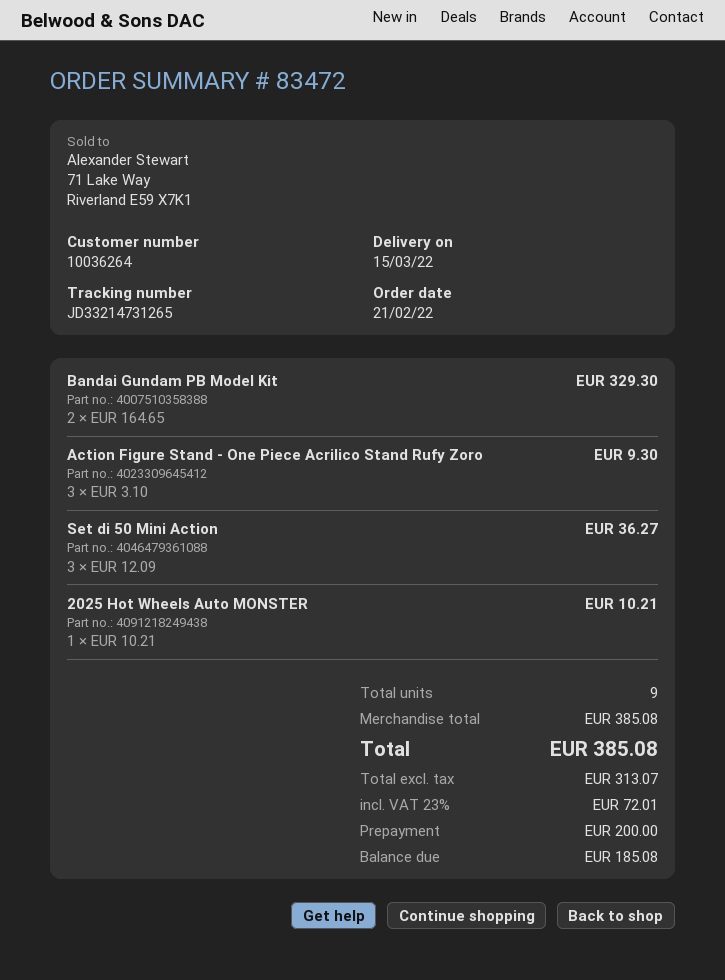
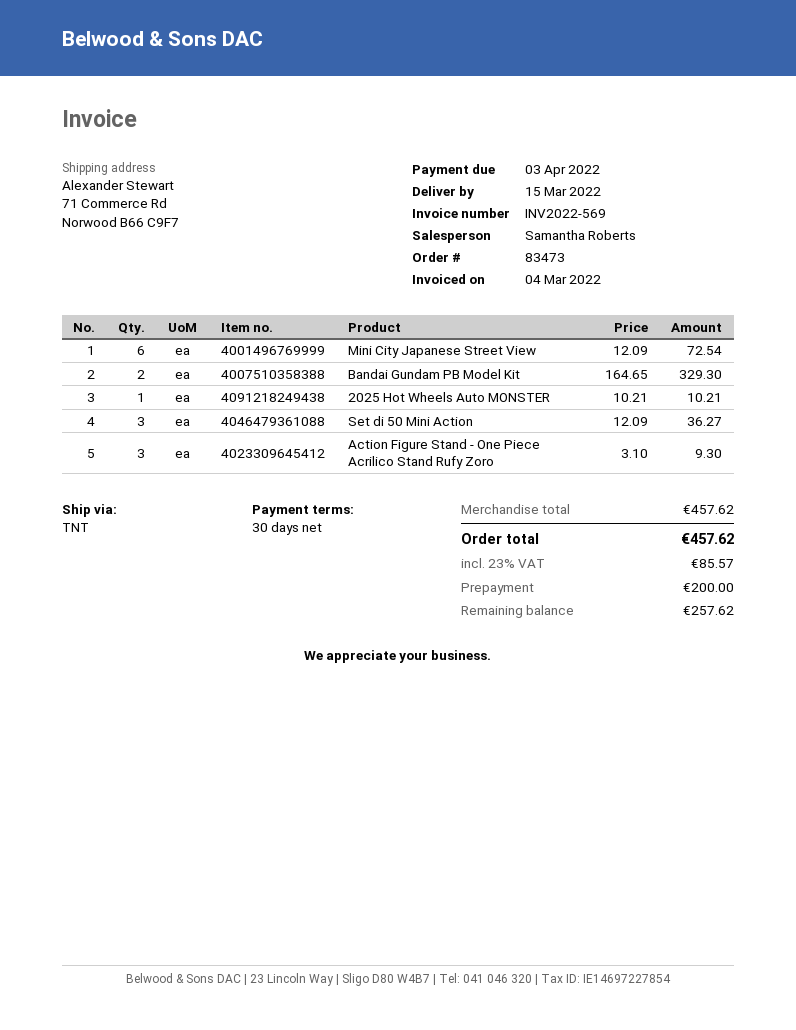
order number: 83472 -> 83473
Mini City Japanese Street View: none -> 6 x 12.09 = 72.54
subtotal: 385.08 -> 457.62
tax: 23% = 72.01 -> 23% = 85.57
total: 385.08 -> 457.62
balance: 185.08 -> 257.62

